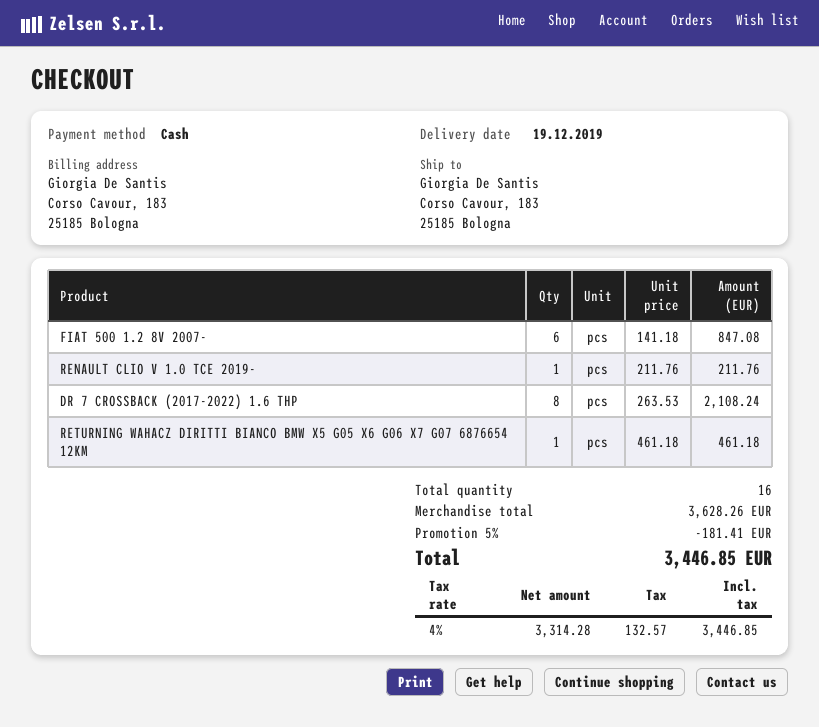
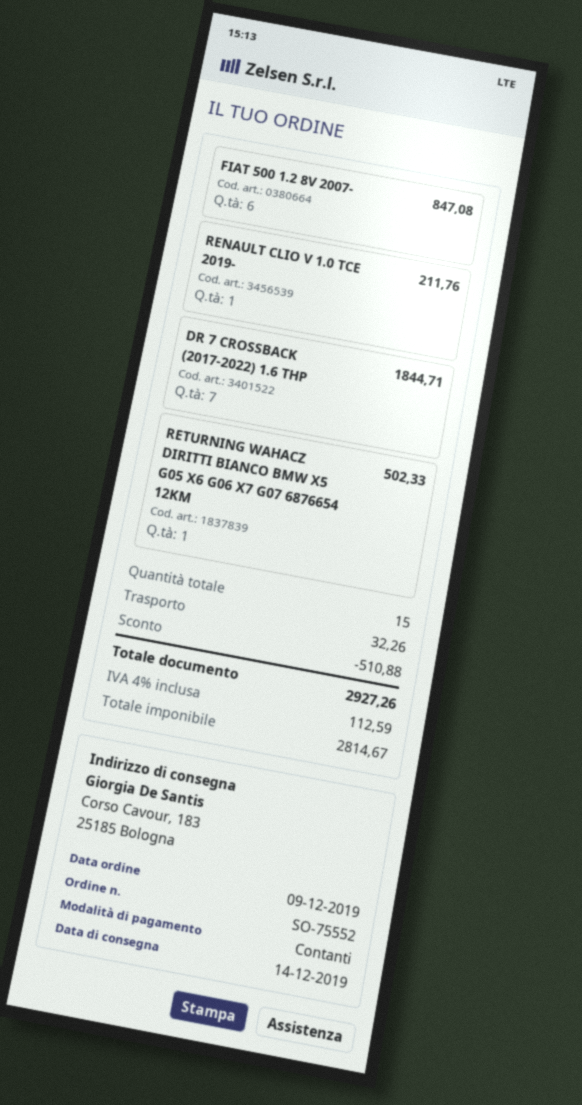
delivery date: 2019-12-19 -> 2019-12-14
DR 7 CROSSBACK (2017-2022) 1.6 THP: 8 for 2108.24 -> 7 for 1844.71
RETURNING WAHACZ DIRITTI BIANCO BMW X5 G05 X6 G06 X7 G07 6876654 12KM: 1 for 461.18 -> 1 for 502.33
total quantity: 16 -> 15
discount: 181.41 -> 510.88
shipping: none -> 32.26
net: 3314.28 -> 2814.67
tax: 4% = 132.57 -> 4% = 112.59
total: 3446.85 -> 2927.26

